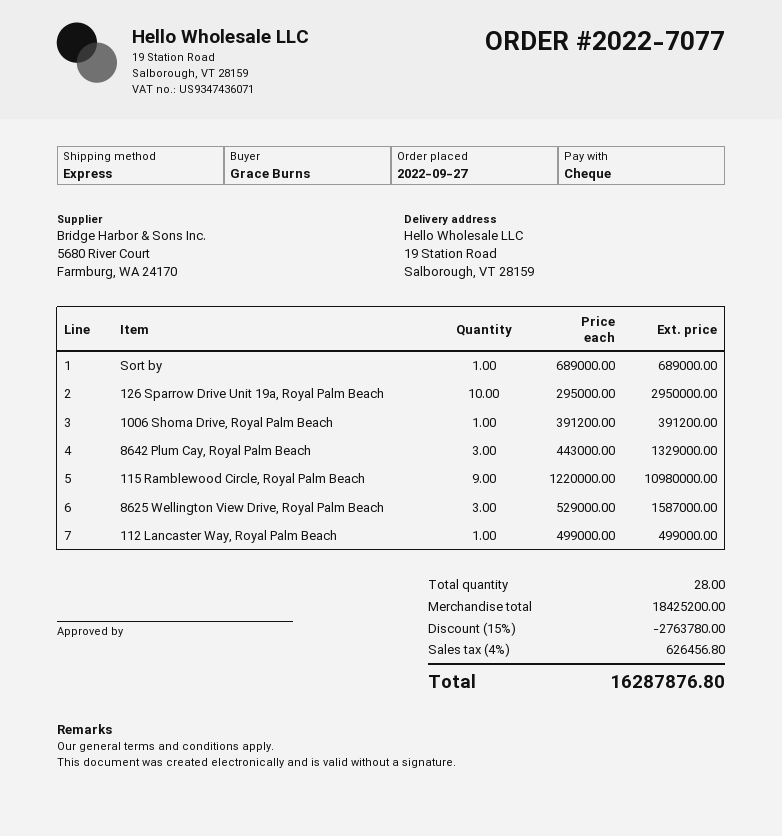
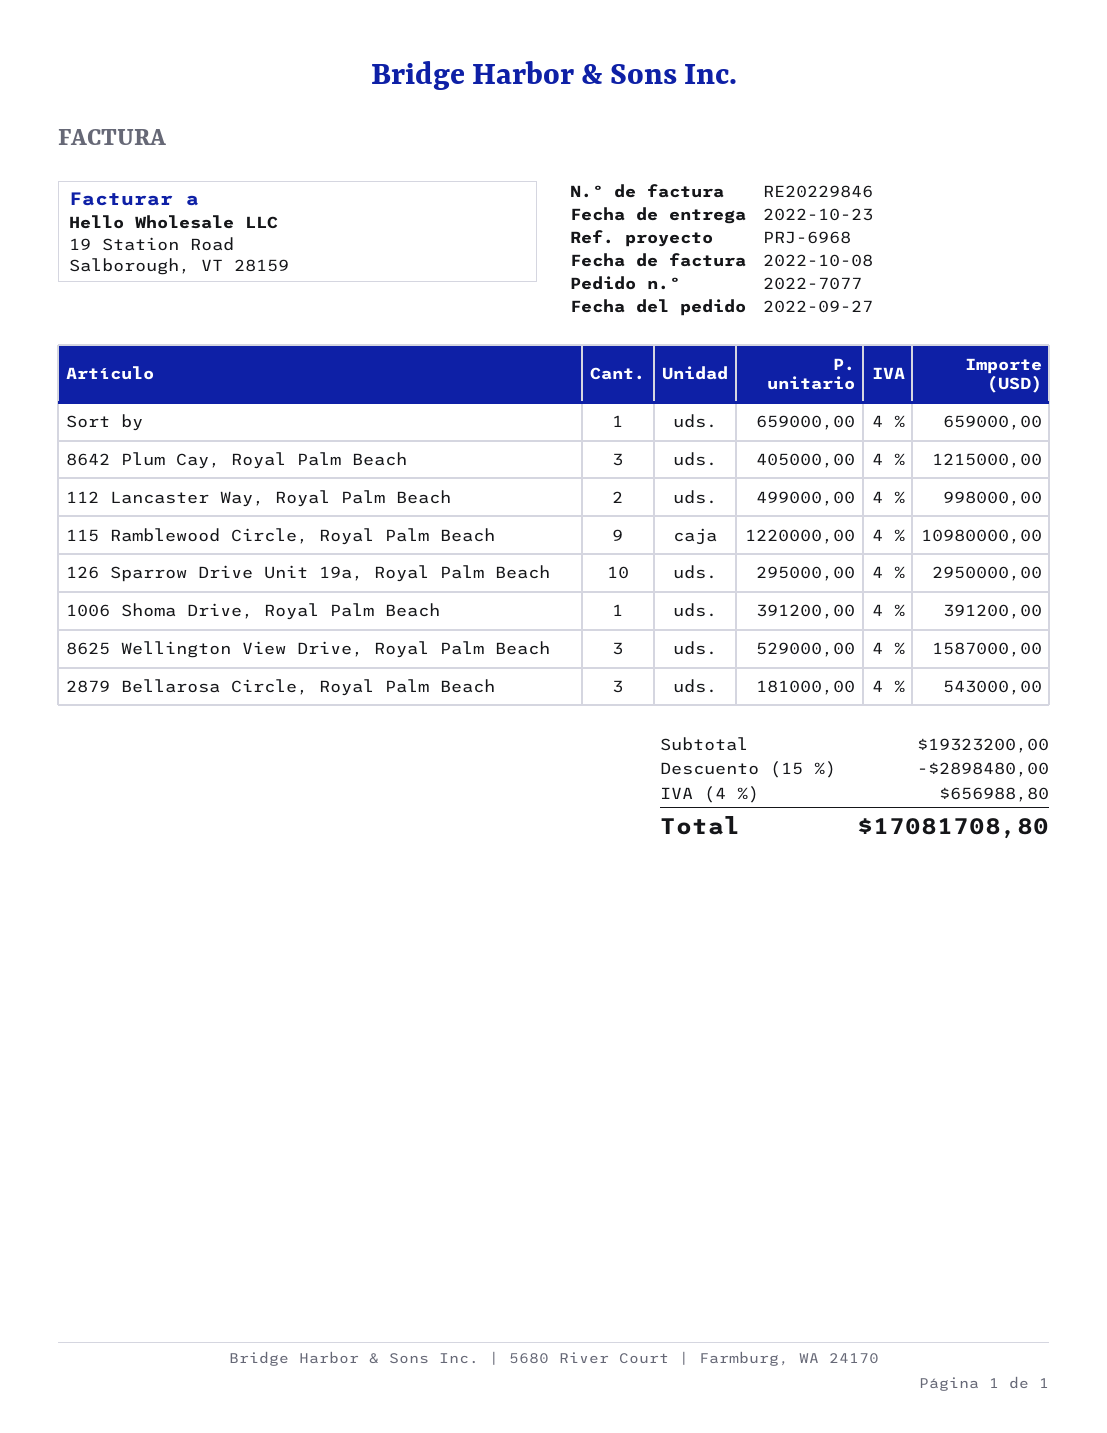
Sort by: 1 x 689000.00 = 689000.00 -> 1 x 659000.00 = 659000.00
8642 Plum Cay, Royal Palm Beach: 3 x 443000.00 = 1329000.00 -> 3 x 405000.00 = 1215000.00
112 Lancaster Way, Royal Palm Beach: 1 x 499000.00 = 499000.00 -> 2 x 499000.00 = 998000.00
2879 Bellarosa Circle, Royal Palm Beach: none -> 3 x 181000.00 = 543000.00
subtotal: 18425200.00 -> 19323200.00
discount: 15% = 2763780.00 -> 15% = 2898480.00
tax: 4% = 626456.80 -> 4% = 656988.80
total: 16287876.80 -> 17081708.80

